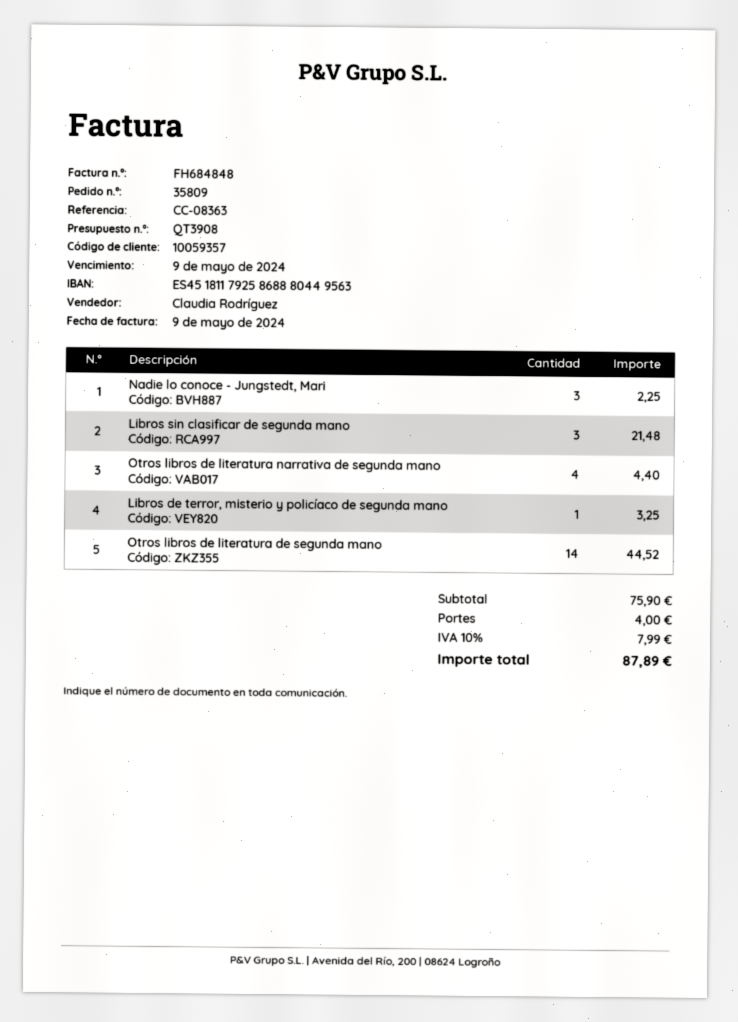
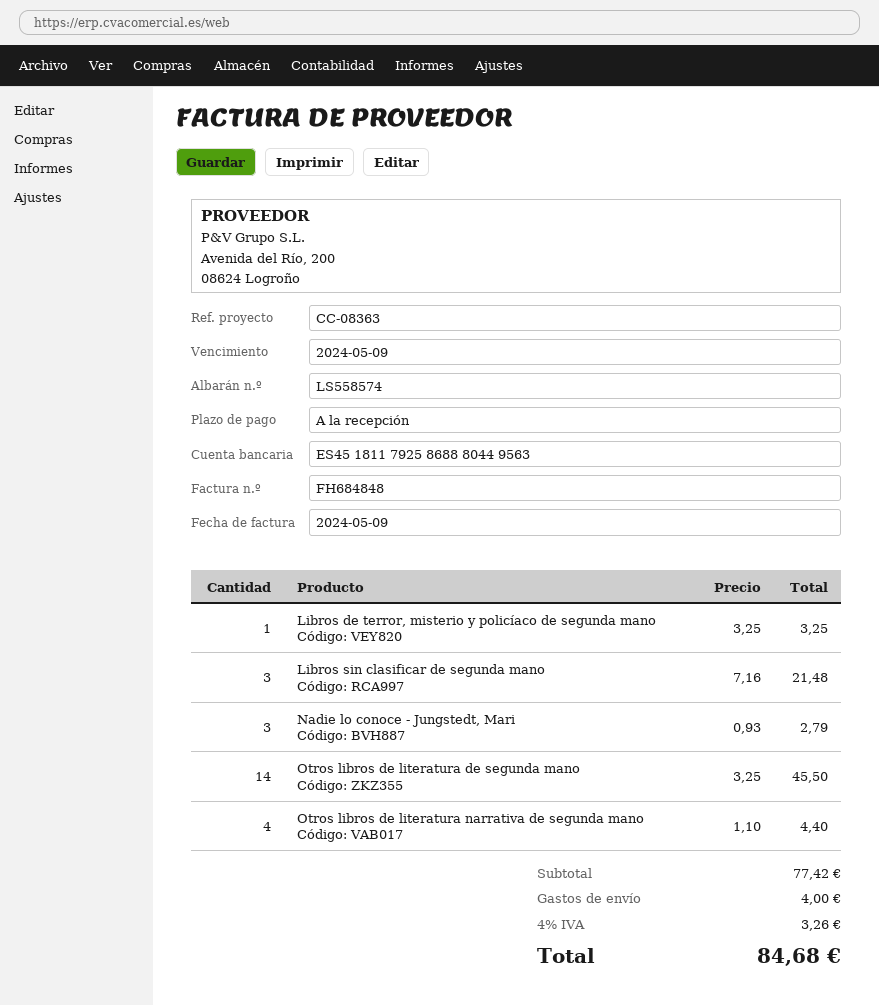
Nadie lo conoce - Jungstedt, Mari: 3 for 2.25 -> 3 for 2.79
Otros libros de literatura de segunda mano: 14 for 44.52 -> 14 for 45.50
subtotal: 75.90 -> 77.42
tax: 10% = 7.99 -> 4% = 3.26
total: 87.89 -> 84.68

